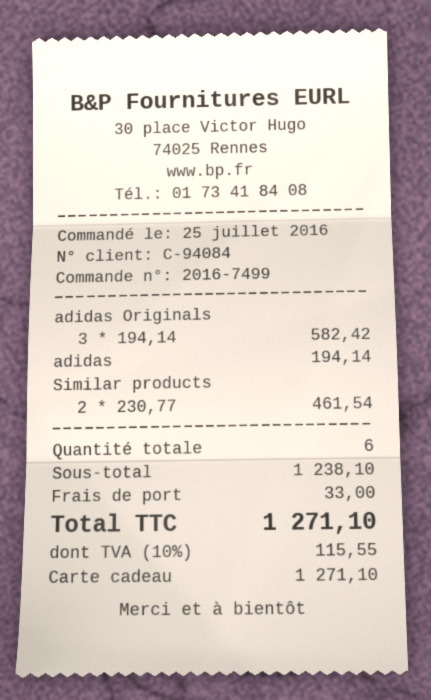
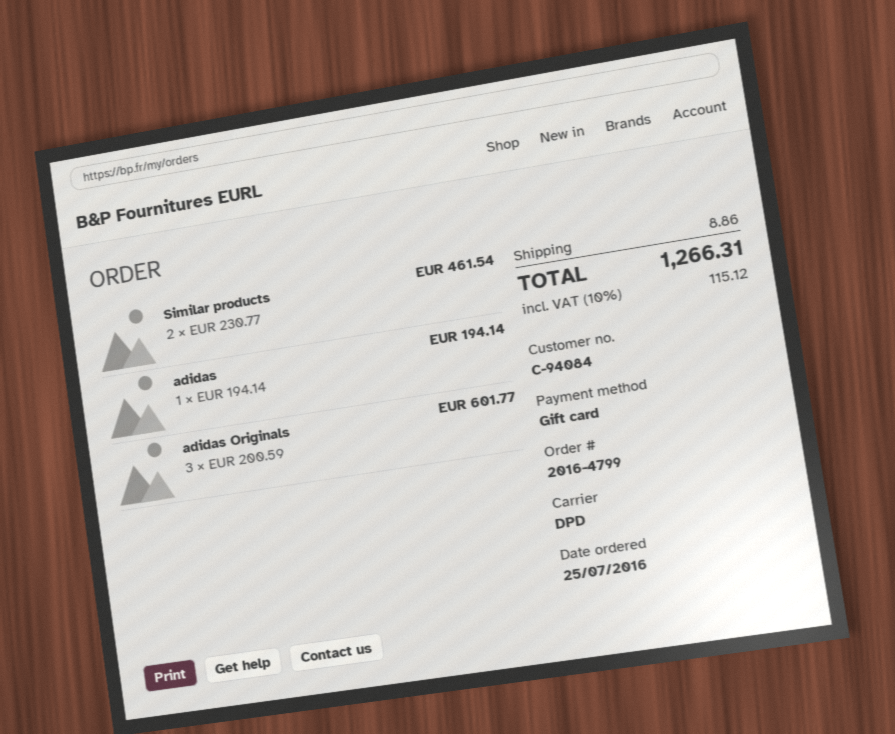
order number: 2016-7499 -> 2016-4799
adidas Originals: 3 x 194.14 = 582.42 -> 3 x 200.59 = 601.77
shipping: 33.00 -> 8.86
tax: 10% = 115.55 -> 10% = 115.12
total: 1271.10 -> 1266.31

